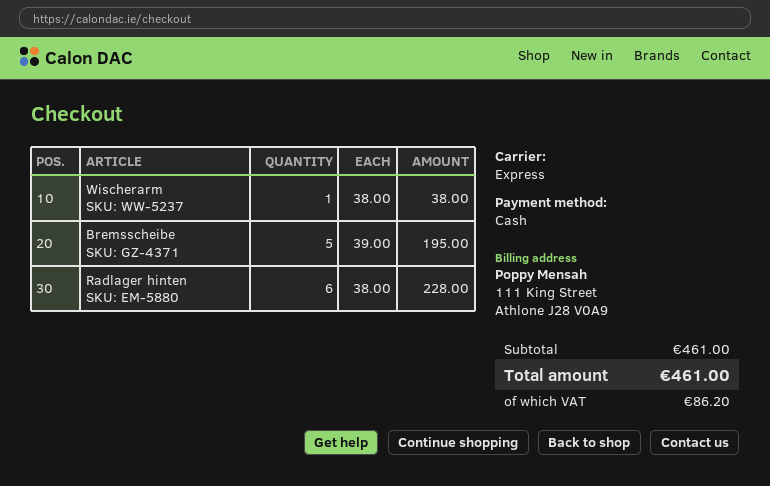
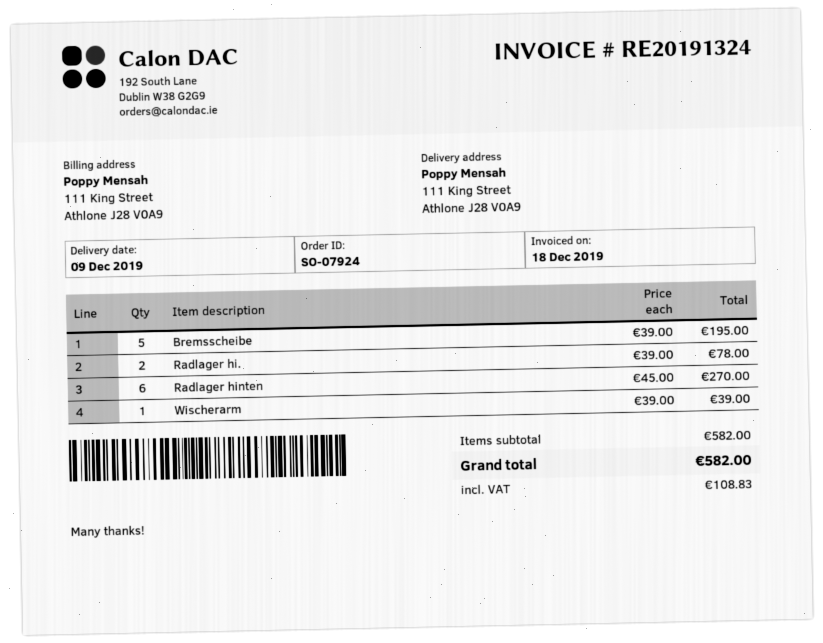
Wischerarm: 1 x 38.00 = 38.00 -> 1 x 39.00 = 39.00
Radlager hinten: 6 x 38.00 = 228.00 -> 6 x 45.00 = 270.00
Radlager hi.: none -> 2 x 39.00 = 78.00
subtotal: 461.00 -> 582.00
tax: 86.20 -> 108.83
total: 461.00 -> 582.00

